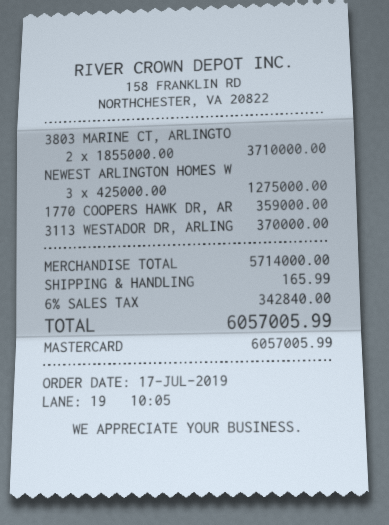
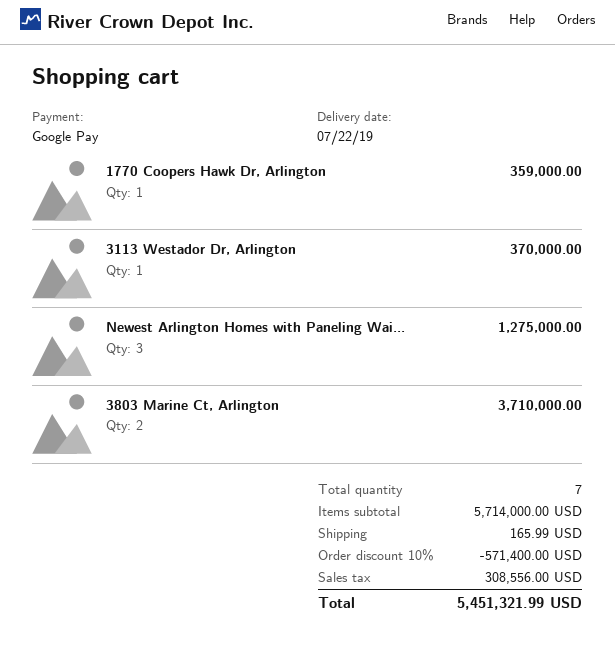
payment method: Mastercard -> Google Pay
discount: none -> 10% = 571400.00
tax: 342840.00 -> 308556.00
total: 6057005.99 -> 5451321.99

